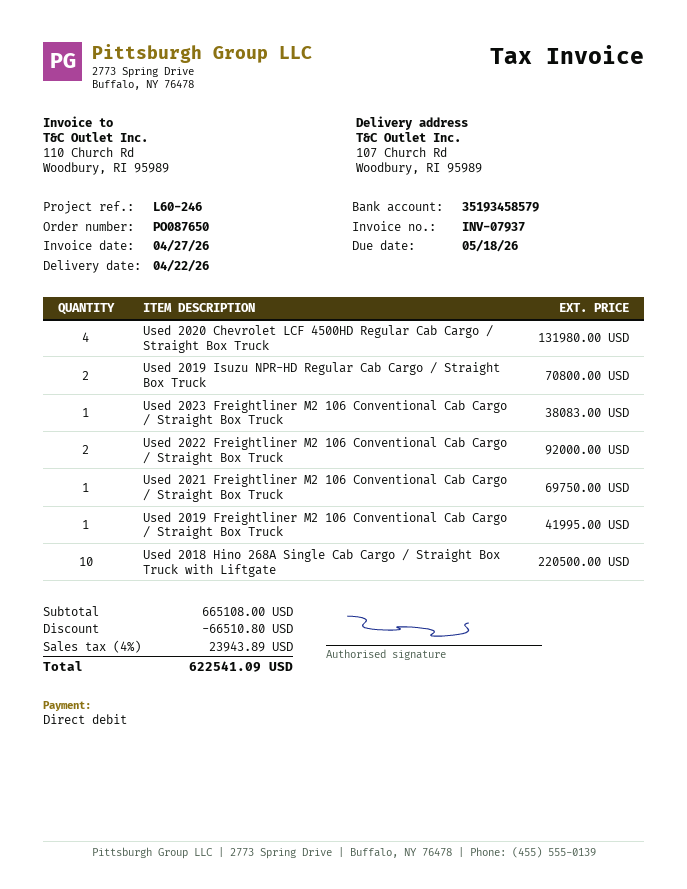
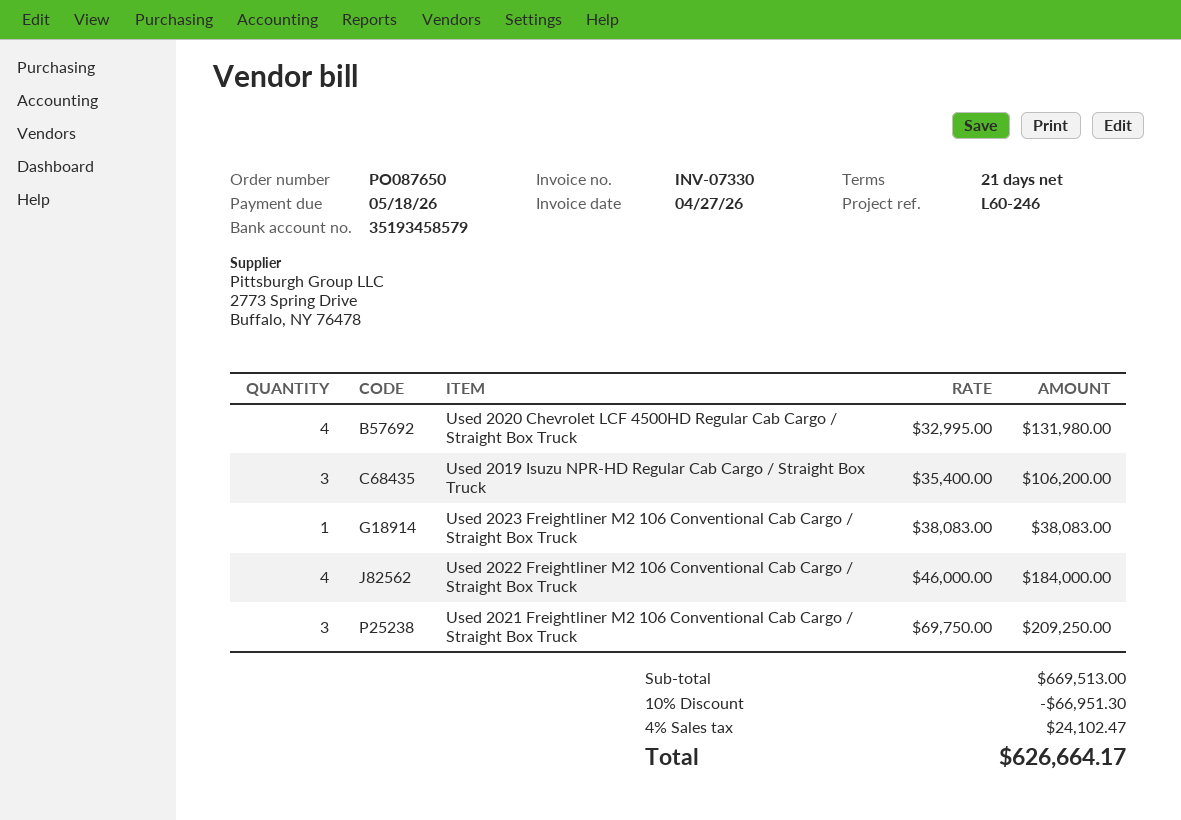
invoice number: INV-07937 -> INV-07330
Used 2019 Isuzu NPR-HD Regular Cab Cargo / Straight Box Truck: 2 for 70800.00 -> 3 for 106200.00
Used 2022 Freightliner M2 106 Conventional Cab Cargo / Straight Box Truck: 2 for 92000.00 -> 4 for 184000.00
Used 2021 Freightliner M2 106 Conventional Cab Cargo / Straight Box Truck: 1 for 69750.00 -> 3 for 209250.00
Used 2019 Freightliner M2 106 Conventional Cab Cargo / Straight Box Truck: 1 for 41995.00 -> none
Used 2018 Hino 268A Single Cab Cargo / Straight Box Truck with Liftgate: 10 for 220500.00 -> none
subtotal: 665108.00 -> 669513.00
discount: 66510.80 -> 66951.30
tax: 4% = 23943.89 -> 4% = 24102.47
total: 622541.09 -> 626664.17

